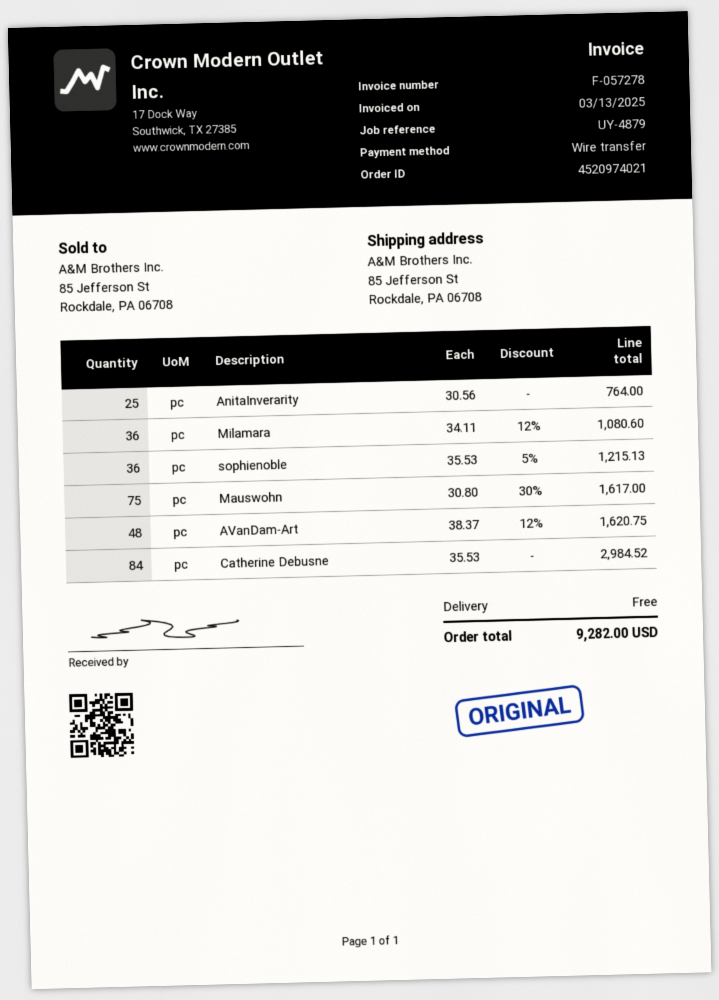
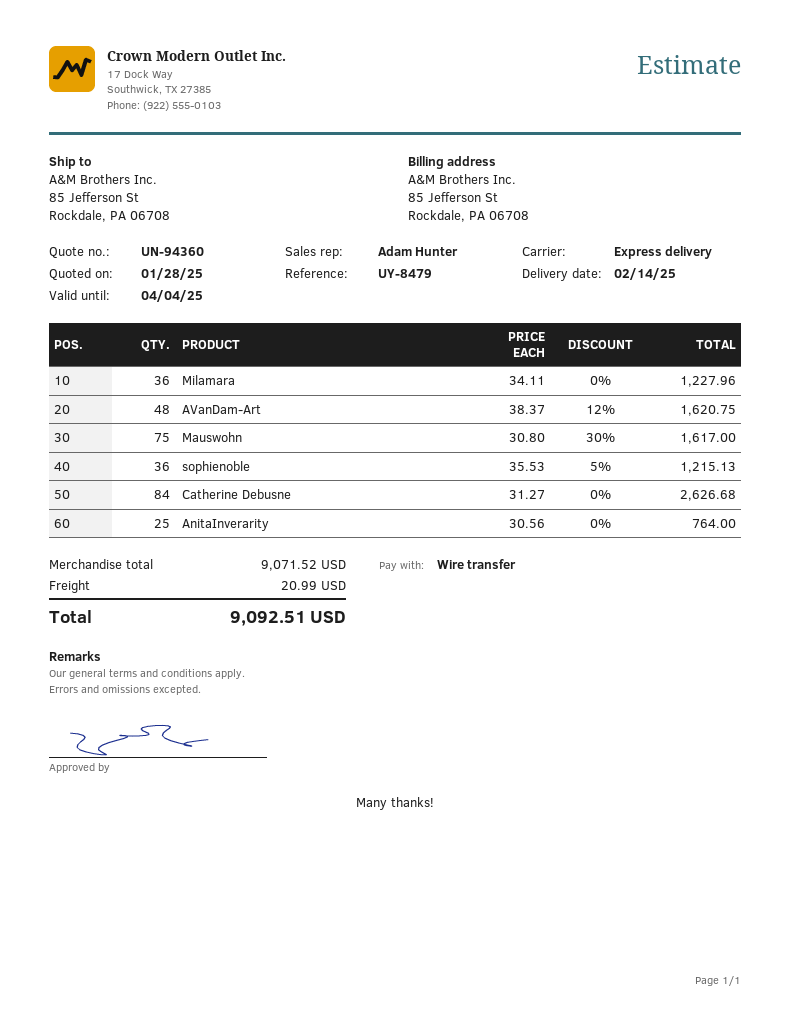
reference: UY-4879 -> UY-8479
Milamara: 36 x 34.11 - 12% = 1080.60 -> 36 x 34.11 = 1227.96
Catherine Debusne: 84 x 35.53 = 2984.52 -> 84 x 31.27 = 2626.68
shipping: 0.00 -> 20.99
total: 9282.00 -> 9092.51

